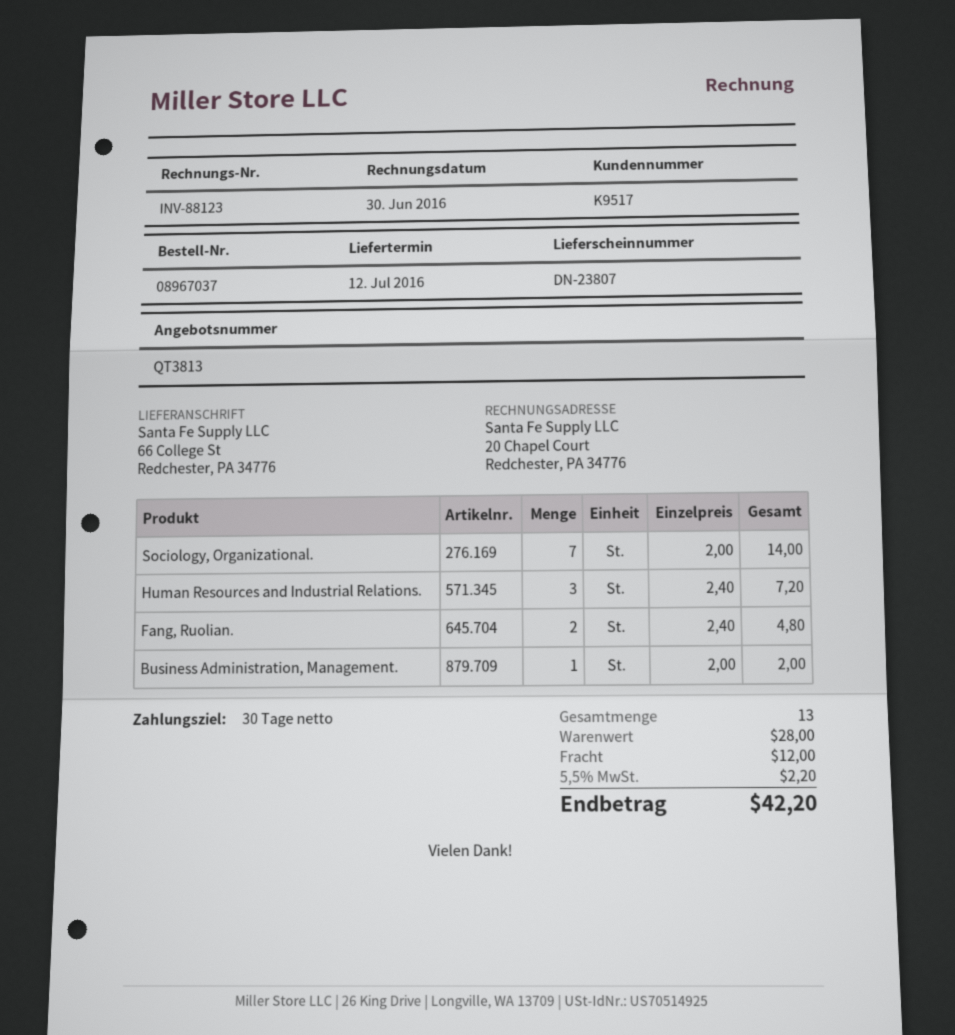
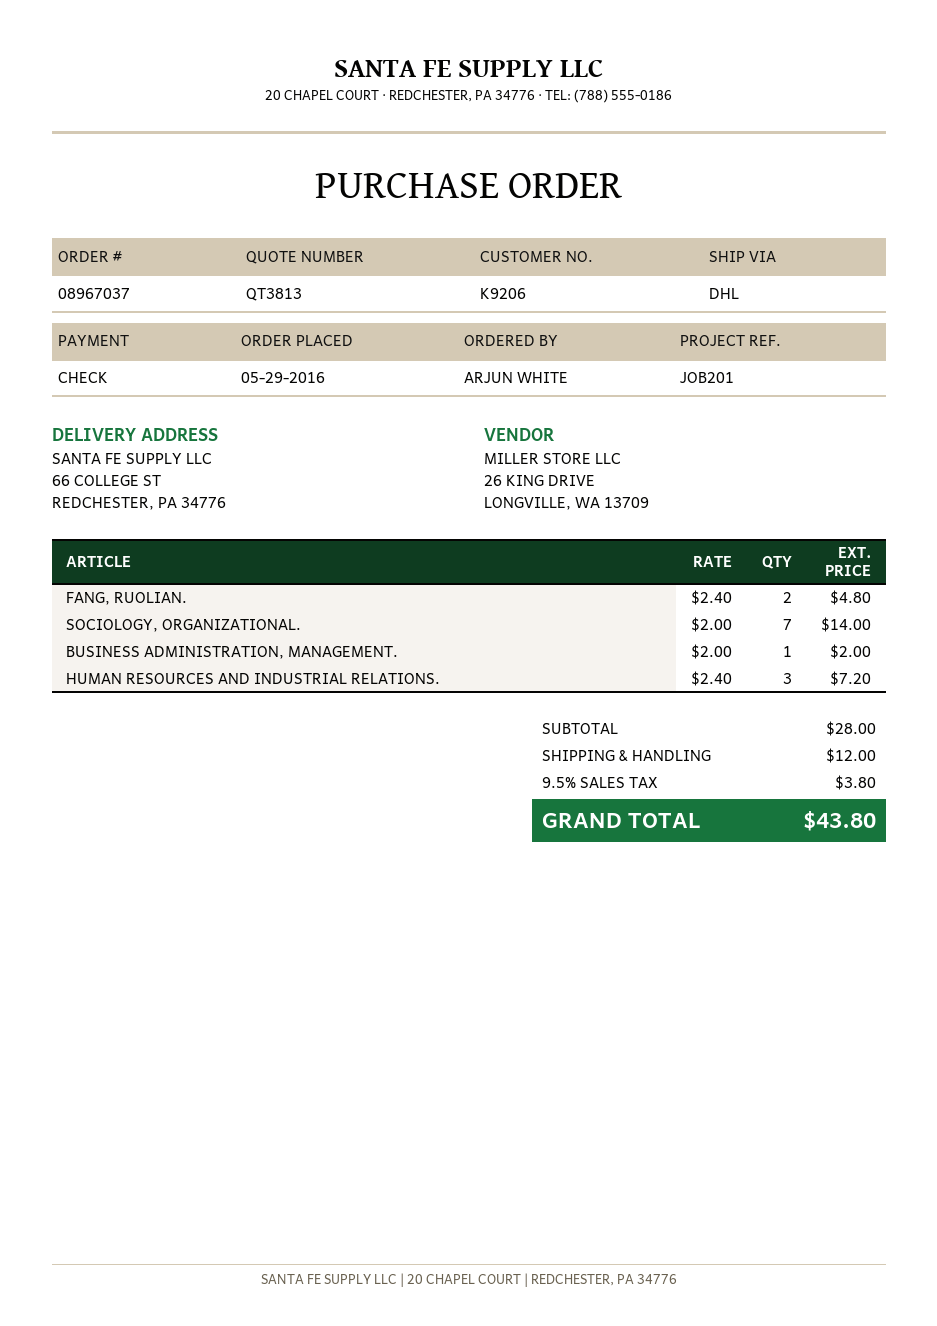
customer number: K9517 -> K9206
tax: 5.5% = 2.20 -> 9.5% = 3.80
total: 42.20 -> 43.80

